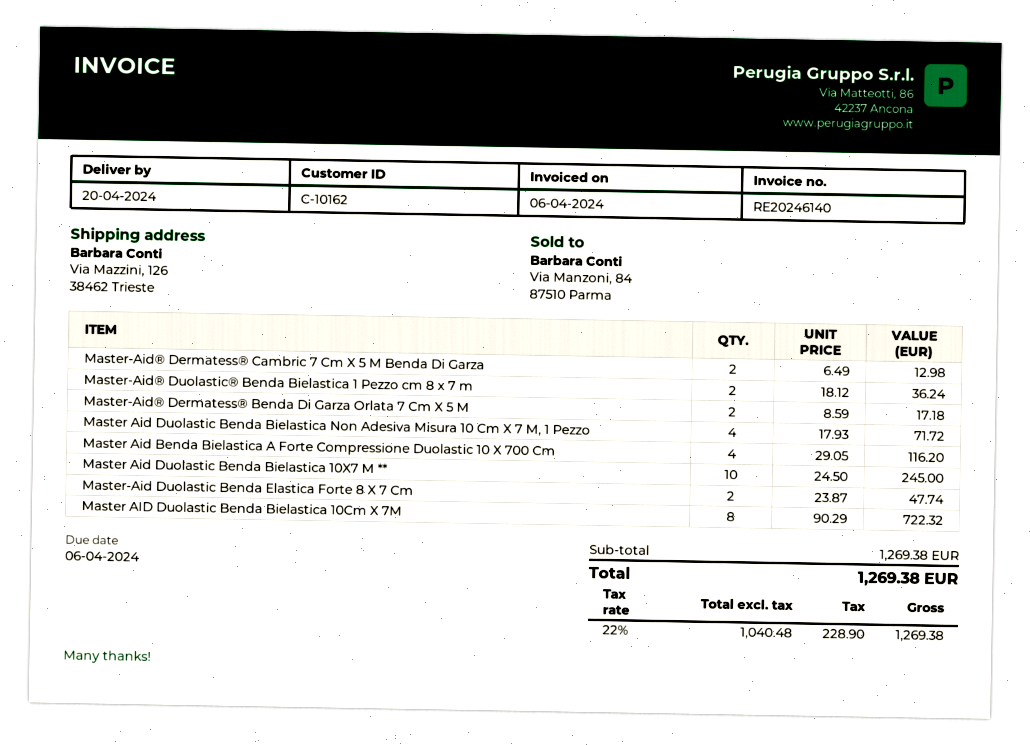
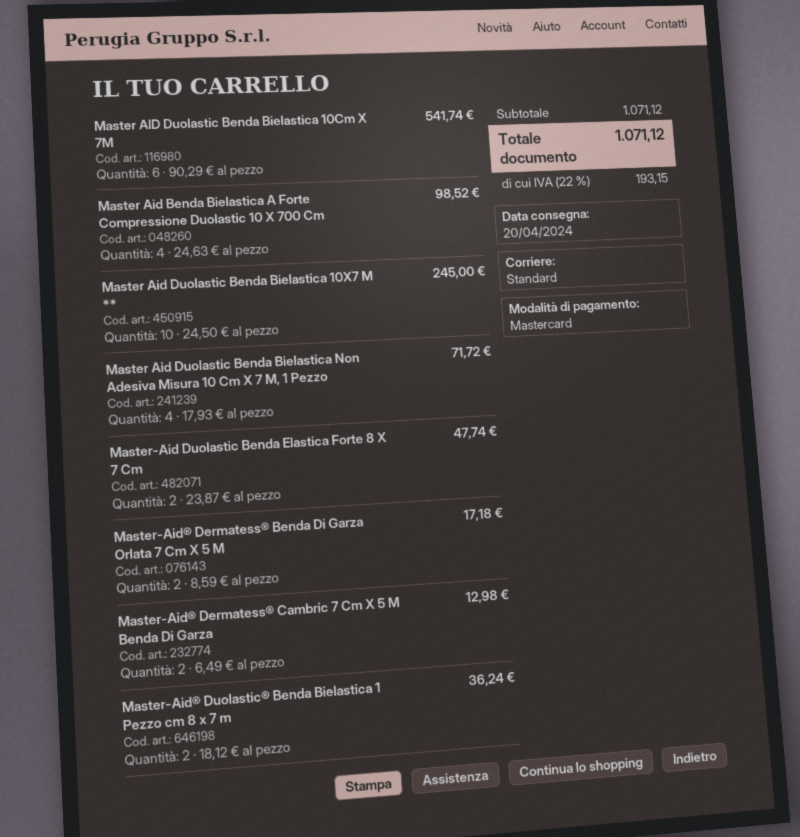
Master Aid Benda Bielastica A Forte Compressione Duolastic 10 X 700 Cm: 4 x 29.05 = 116.20 -> 4 x 24.63 = 98.52
Master AID Duolastic Benda Bielastica 10Cm X 7M: 8 x 90.29 = 722.32 -> 6 x 90.29 = 541.74
subtotal: 1269.38 -> 1071.12
tax: 22% = 228.90 -> 22% = 193.15
total: 1269.38 -> 1071.12

